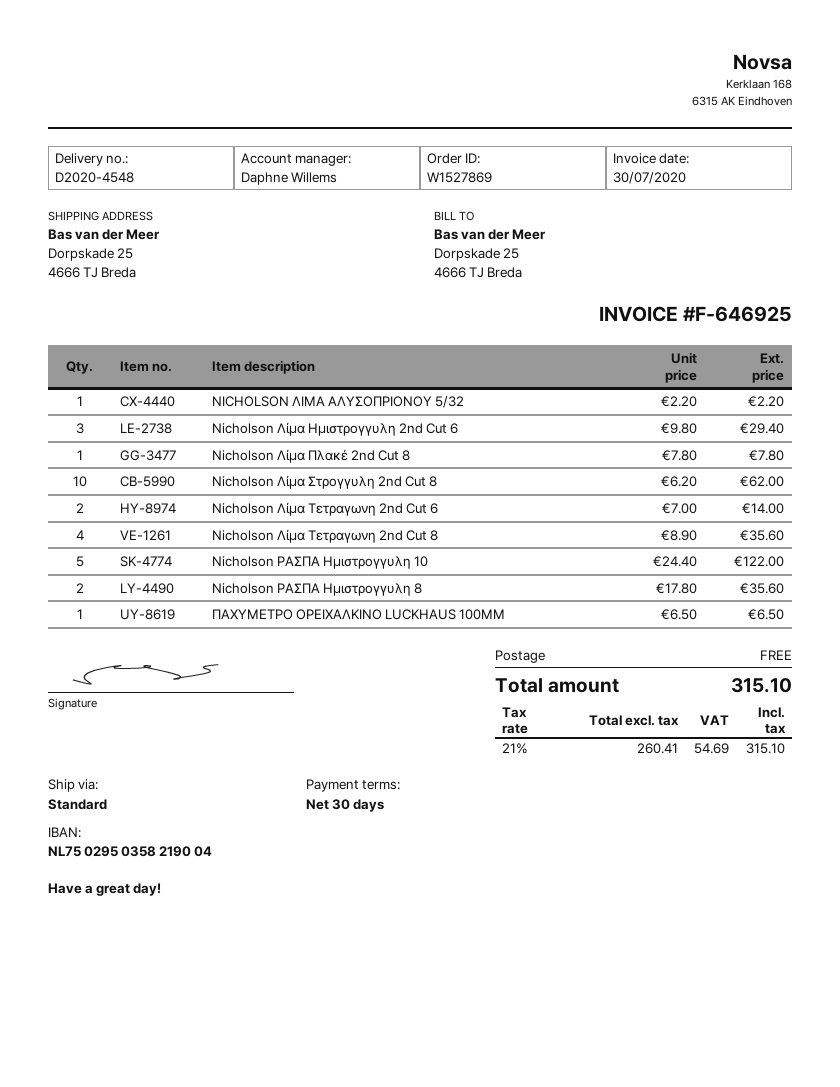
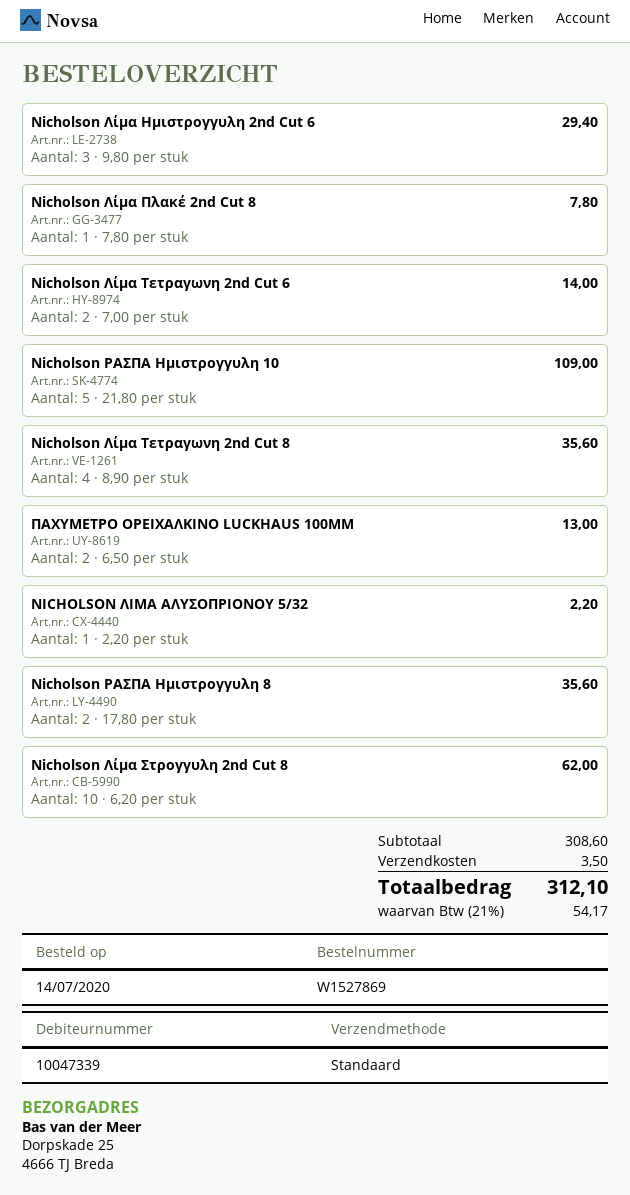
Nicholson ΡΑΣΠΑ Ημιστρογγυλη 10: 5 x 24.40 = 122.00 -> 5 x 21.80 = 109.00
ΠΑΧΥΜΕΤΡΟ ΟΡΕΙΧΑΛΚΙΝΟ LUCKHAUS 100ΜΜ: 1 x 6.50 = 6.50 -> 2 x 6.50 = 13.00
shipping: 0.00 -> 3.50
tax: 21% = 54.69 -> 21% = 54.17
total: 315.10 -> 312.10

